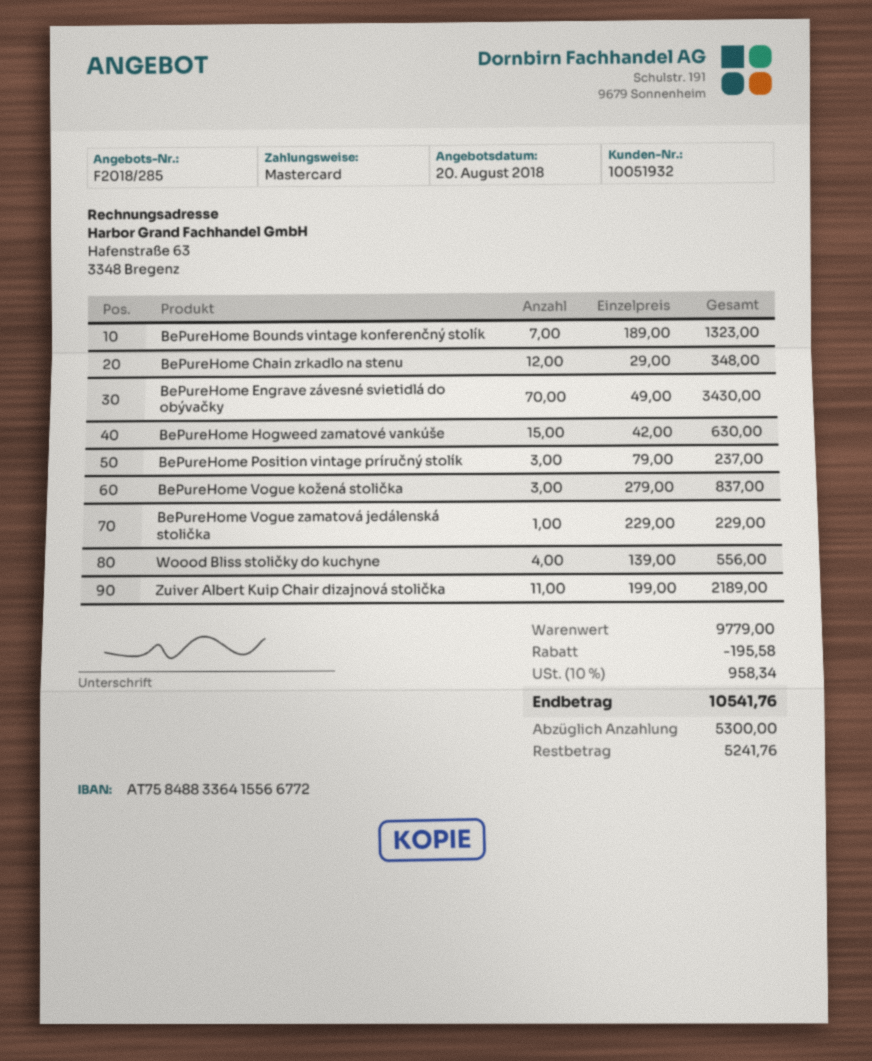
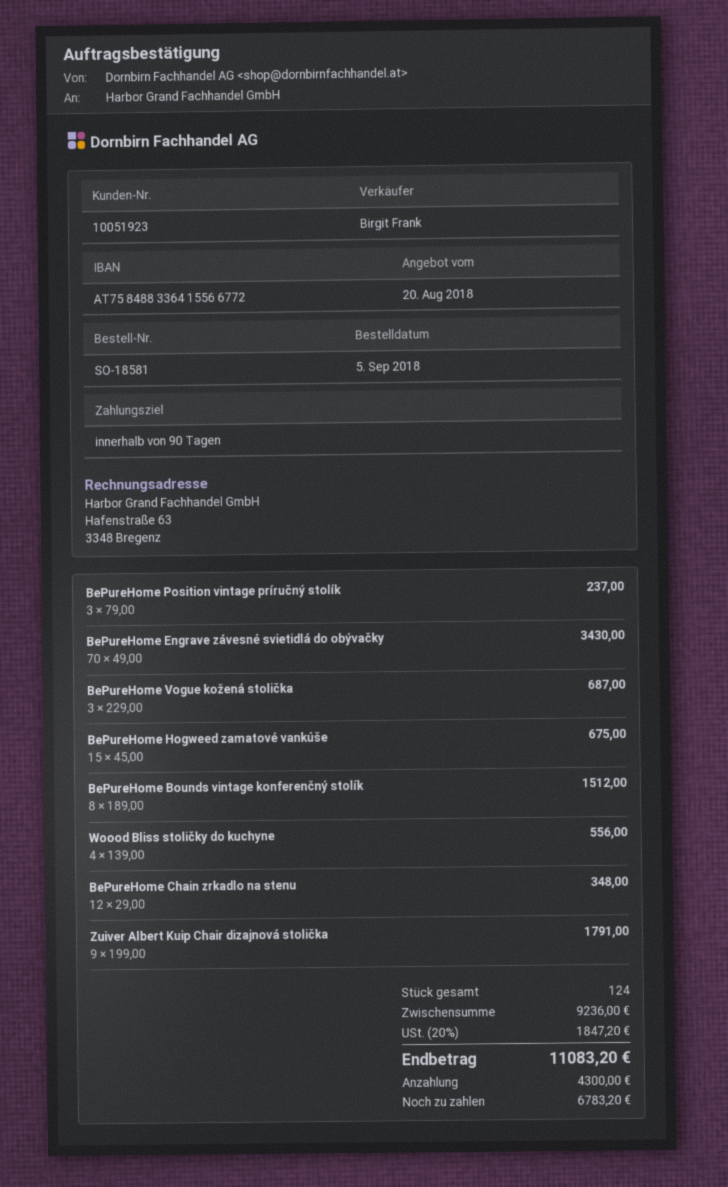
customer number: 10051932 -> 10051923
BePureHome Bounds vintage konferenčný stolík: 7 x 189.00 = 1323.00 -> 8 x 189.00 = 1512.00
BePureHome Hogweed zamatové vankúše: 15 x 42.00 = 630.00 -> 15 x 45.00 = 675.00
BePureHome Vogue kožená stolička: 3 x 279.00 = 837.00 -> 3 x 229.00 = 687.00
BePureHome Vogue zamatová jedálenská stolička: 1 x 229.00 = 229.00 -> none
Zuiver Albert Kuip Chair dizajnová stolička: 11 x 199.00 = 2189.00 -> 9 x 199.00 = 1791.00
subtotal: 9779.00 -> 9236.00
discount: 195.58 -> none
tax: 10% = 958.34 -> 20% = 1847.20
total: 10541.76 -> 11083.20
deposit: 5300.00 -> 4300.00
balance: 5241.76 -> 6783.20

